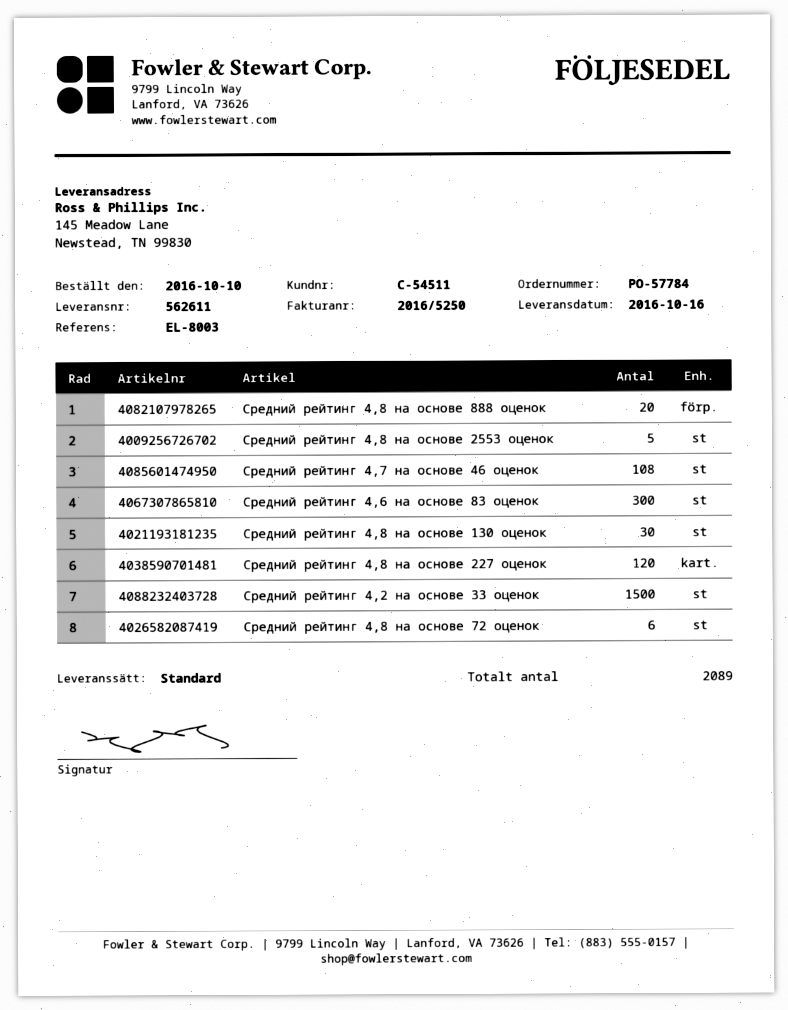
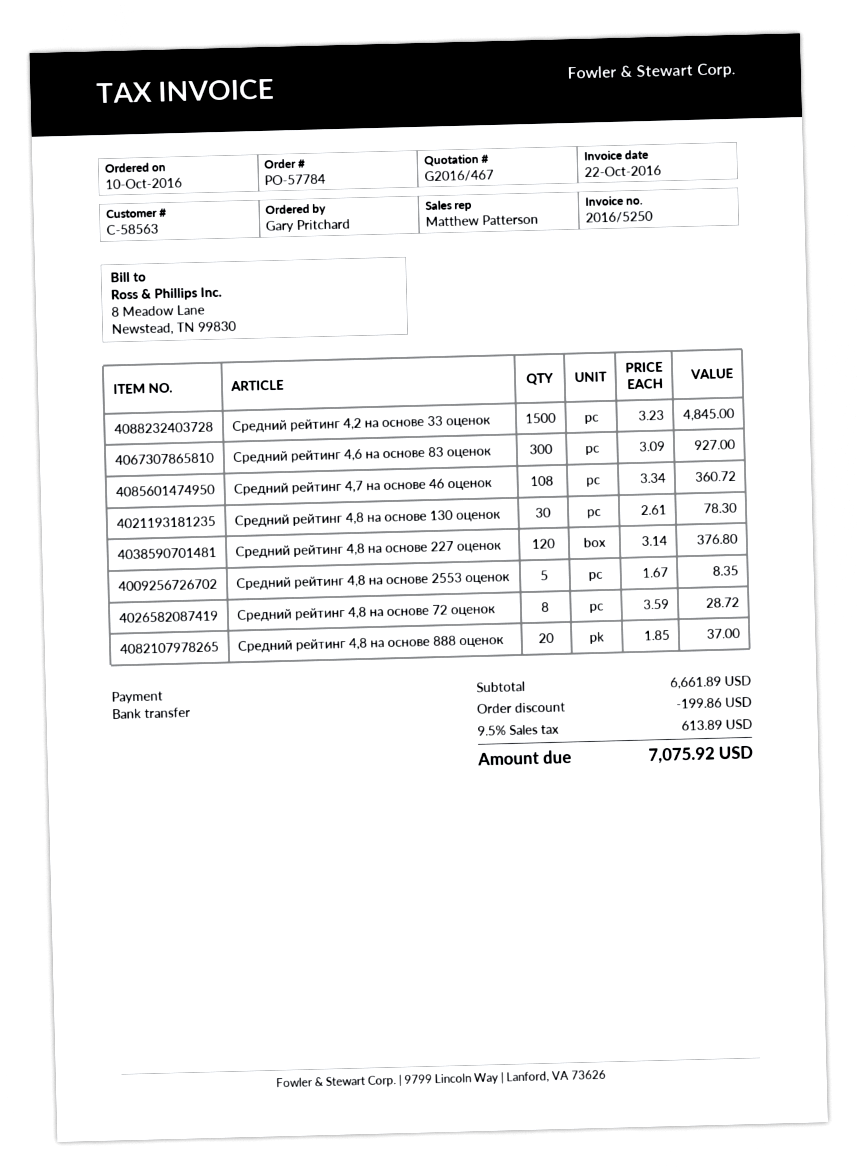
customer number: C-54511 -> C-58563
Средний рейтинг 4,8 на основе 72 оценок: 6 -> 8

